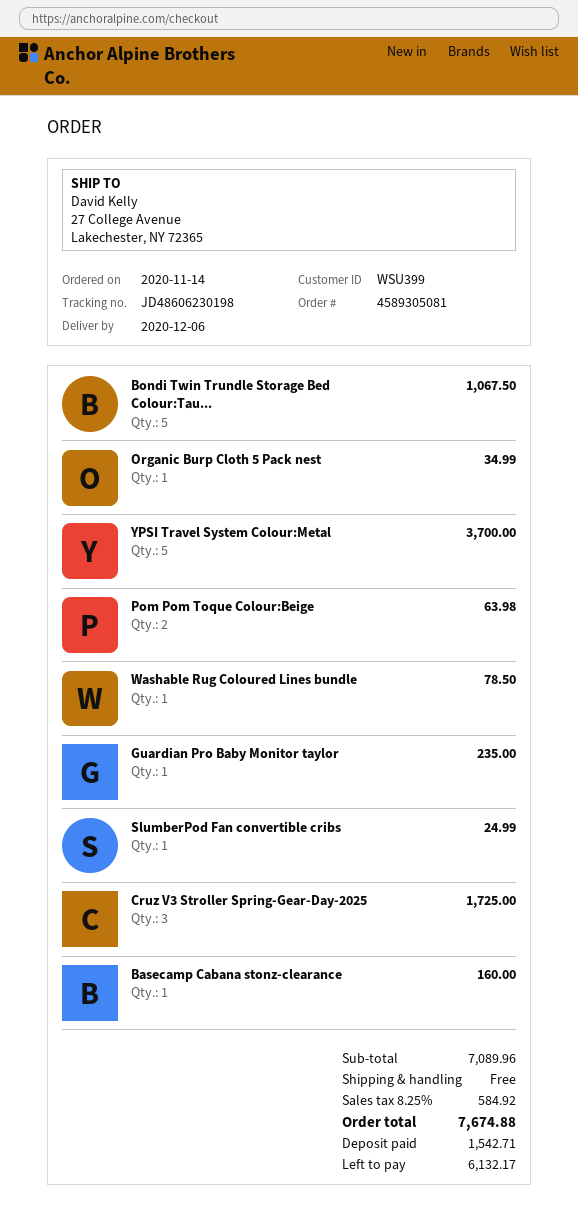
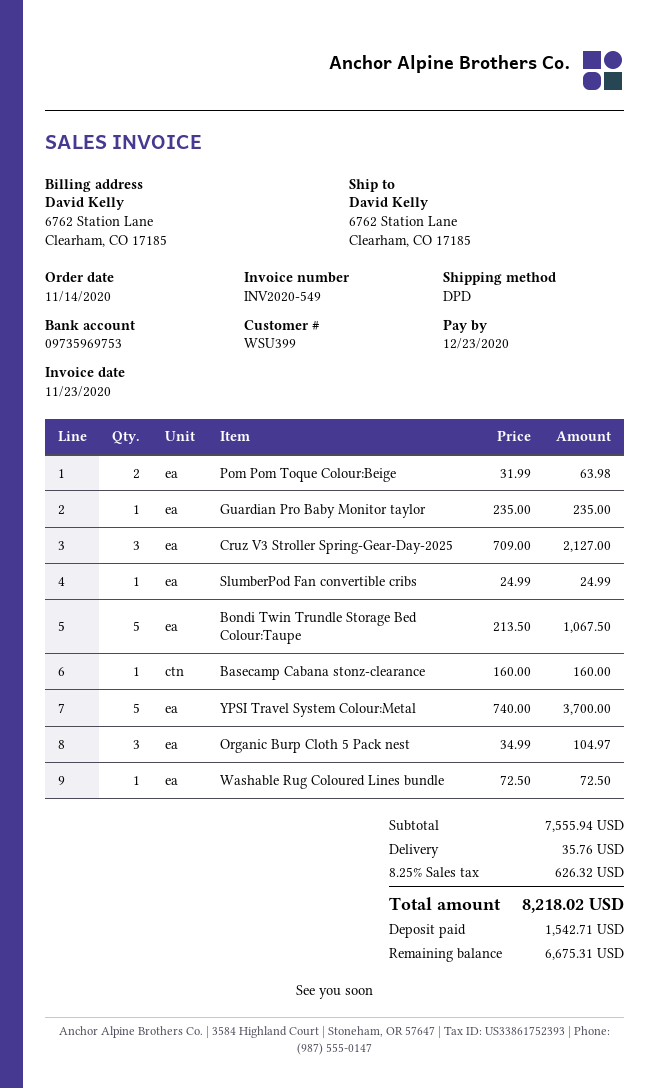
ship to: 27 College Avenue, Lakechester, NY 72365 -> 6762 Station Lane, Clearham, CO 17185
Organic Burp Cloth 5 Pack nest: 1 for 34.99 -> 3 for 104.97
Washable Rug Coloured Lines bundle: 1 for 78.50 -> 1 for 72.50
Cruz V3 Stroller Spring-Gear-Day-2025: 3 for 1725.00 -> 3 for 2127.00
subtotal: 7089.96 -> 7555.94
shipping: 0.00 -> 35.76
tax: 8.25% = 584.92 -> 8.25% = 626.32
total: 7674.88 -> 8218.02
balance: 6132.17 -> 6675.31

